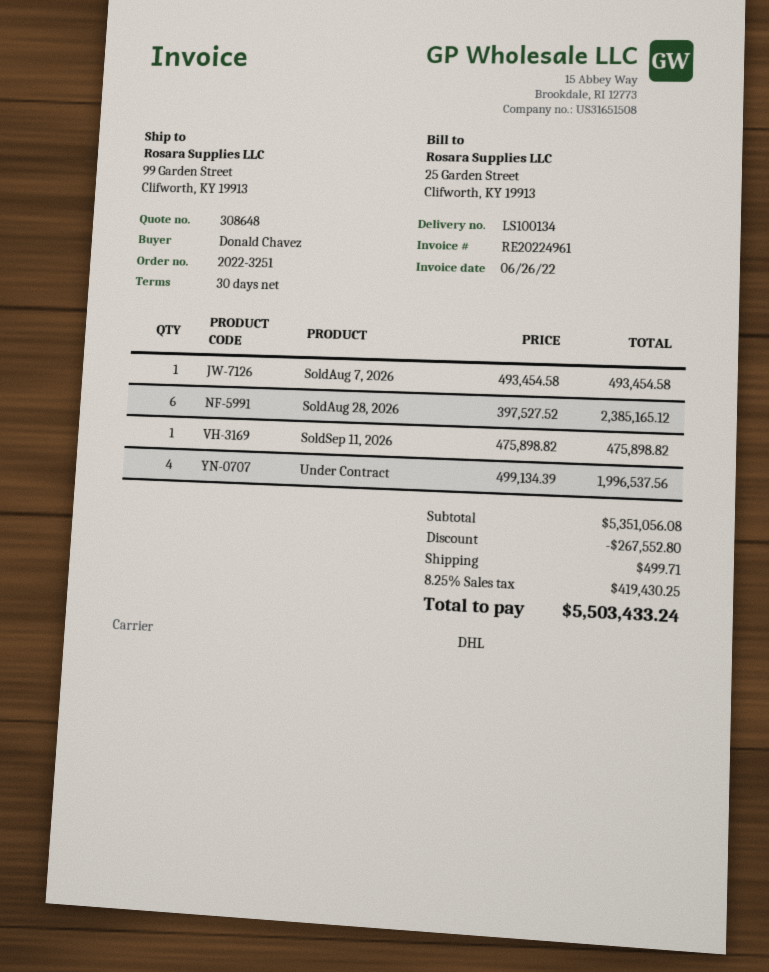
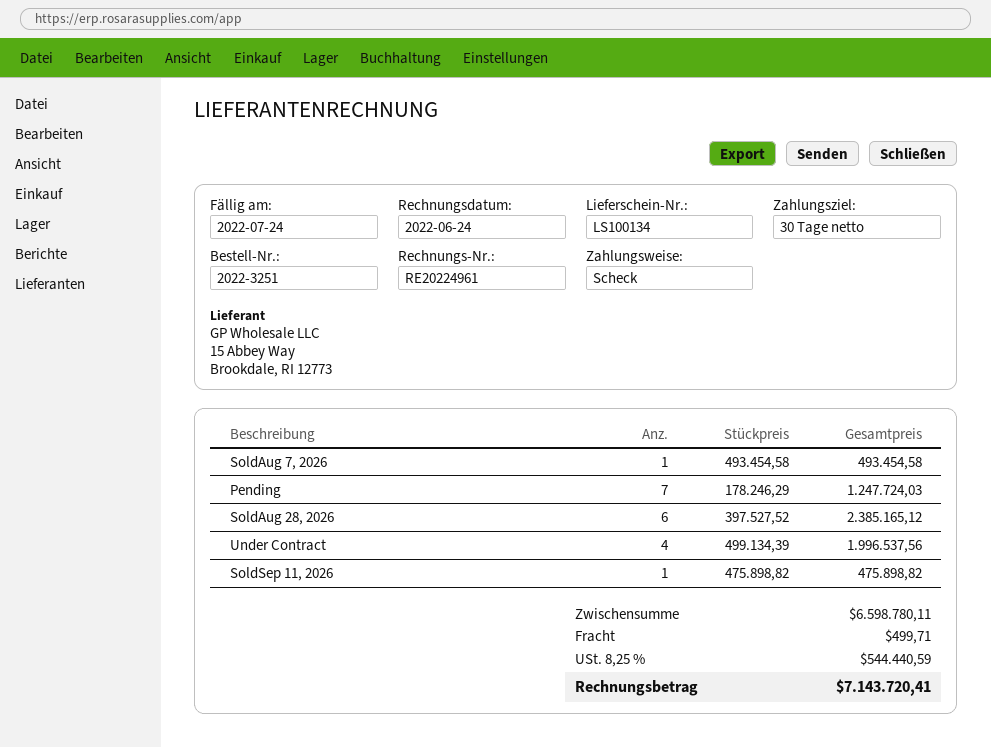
invoice date: 2022-06-26 -> 2022-06-24
Pending: none -> 7 x 178246.29 = 1247724.03
subtotal: 5351056.08 -> 6598780.11
discount: 267552.80 -> none
tax: 8.25% = 419430.25 -> 8.25% = 544440.59
total: 5503433.24 -> 7143720.41

